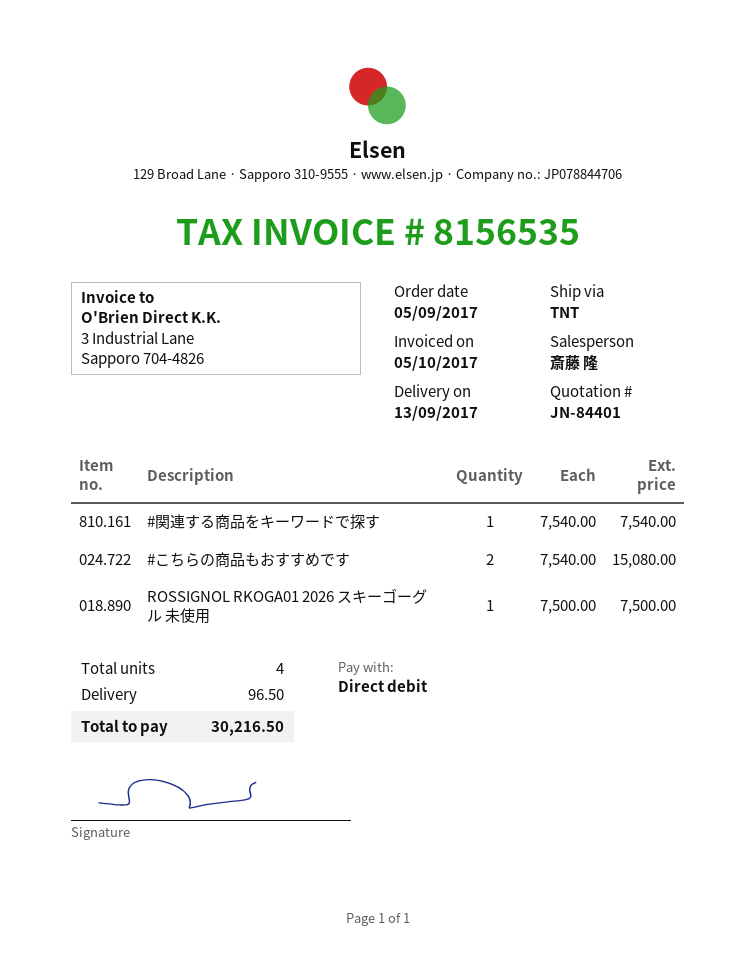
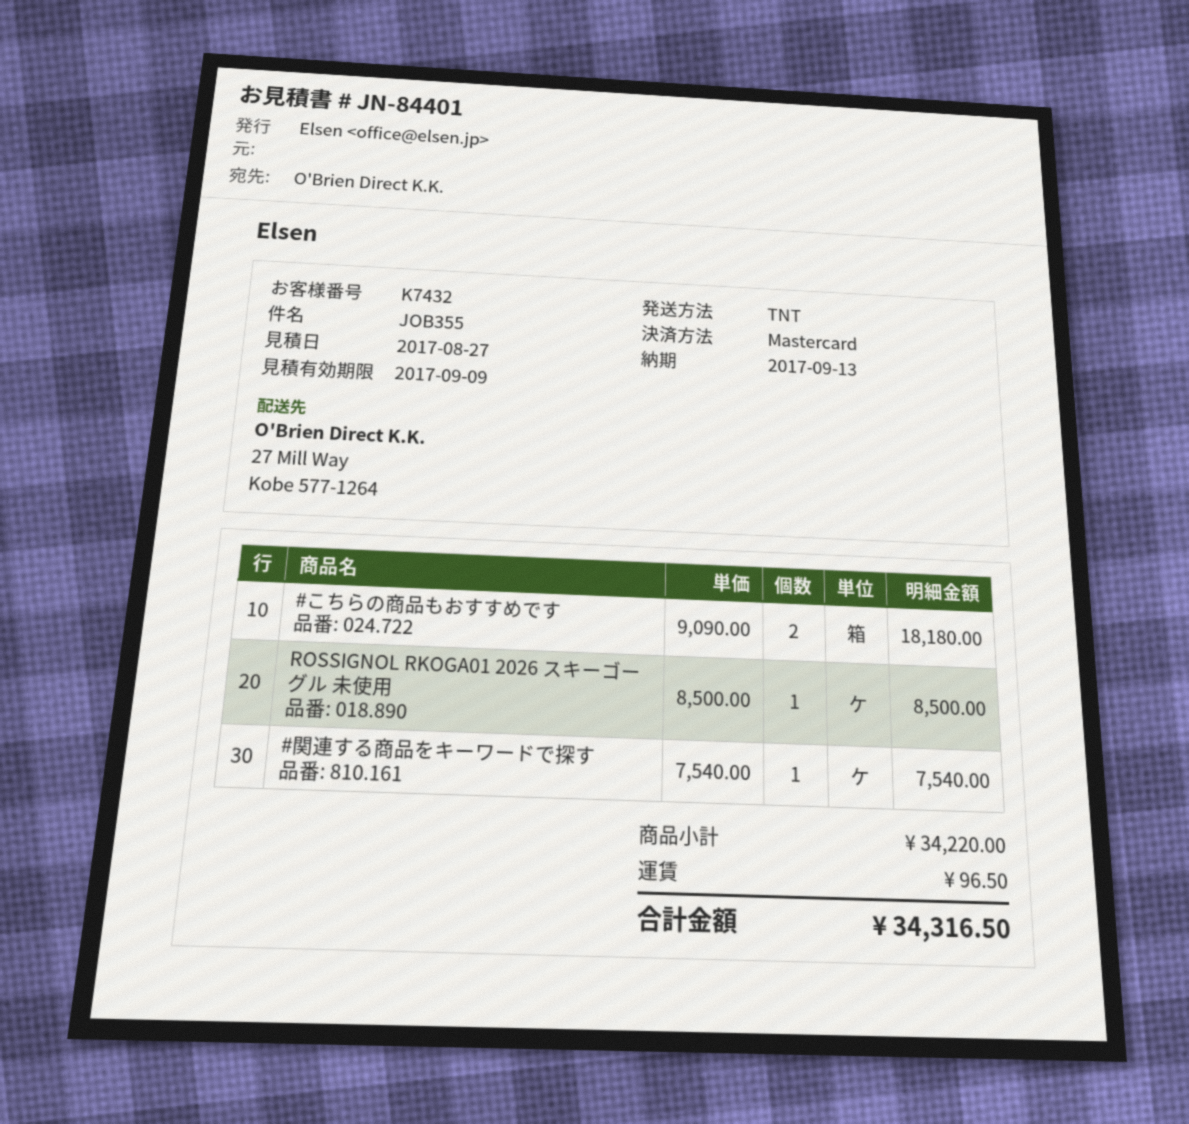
payment method: direct debit -> Mastercard
#こちらの商品もおすすめです: 2 x 7540.00 = 15080.00 -> 2 x 9090.00 = 18180.00
ROSSIGNOL RKOGA01 2026 スキーゴーグル 未使用: 1 x 7500.00 = 7500.00 -> 1 x 8500.00 = 8500.00
total: 30216.50 -> 34316.50

